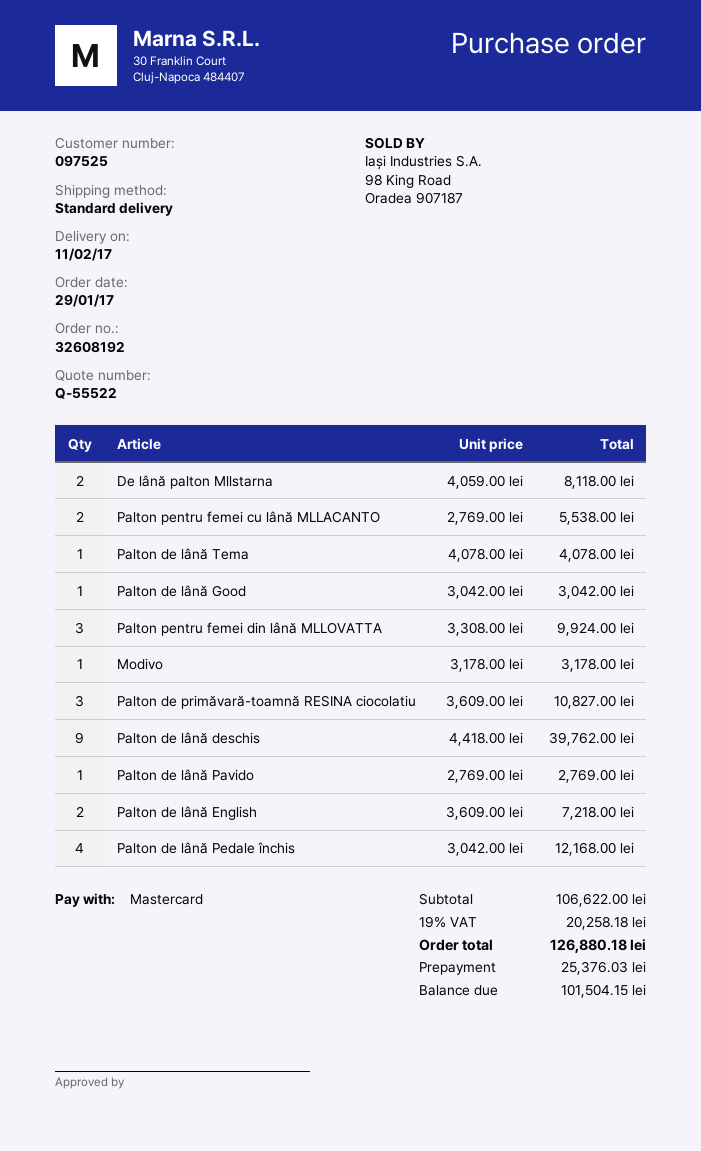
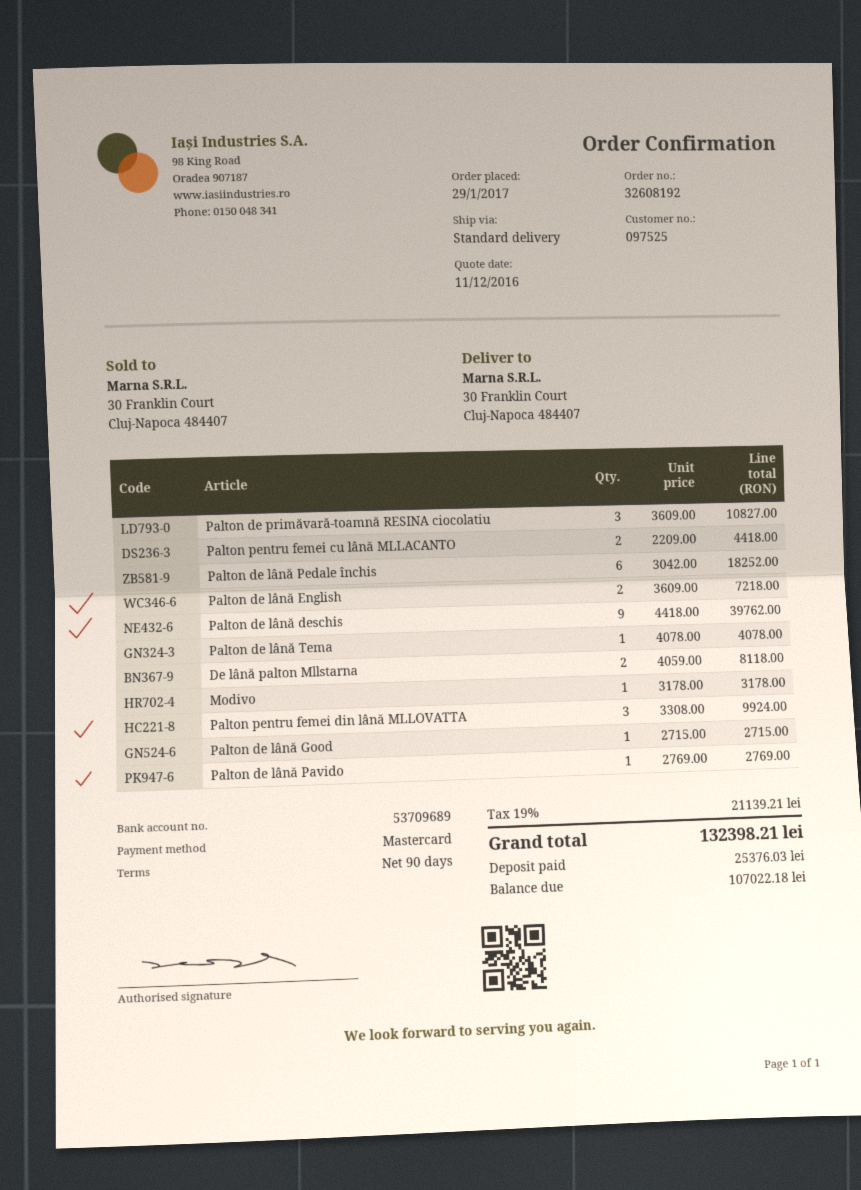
Palton pentru femei cu lână MLLACANTO: 2 x 2769.00 = 5538.00 -> 2 x 2209.00 = 4418.00
Palton de lână Good: 1 x 3042.00 = 3042.00 -> 1 x 2715.00 = 2715.00
Palton de lână Pedale închis: 4 x 3042.00 = 12168.00 -> 6 x 3042.00 = 18252.00
tax: 19% = 20258.18 -> 19% = 21139.21
total: 126880.18 -> 132398.21
balance: 101504.15 -> 107022.18

